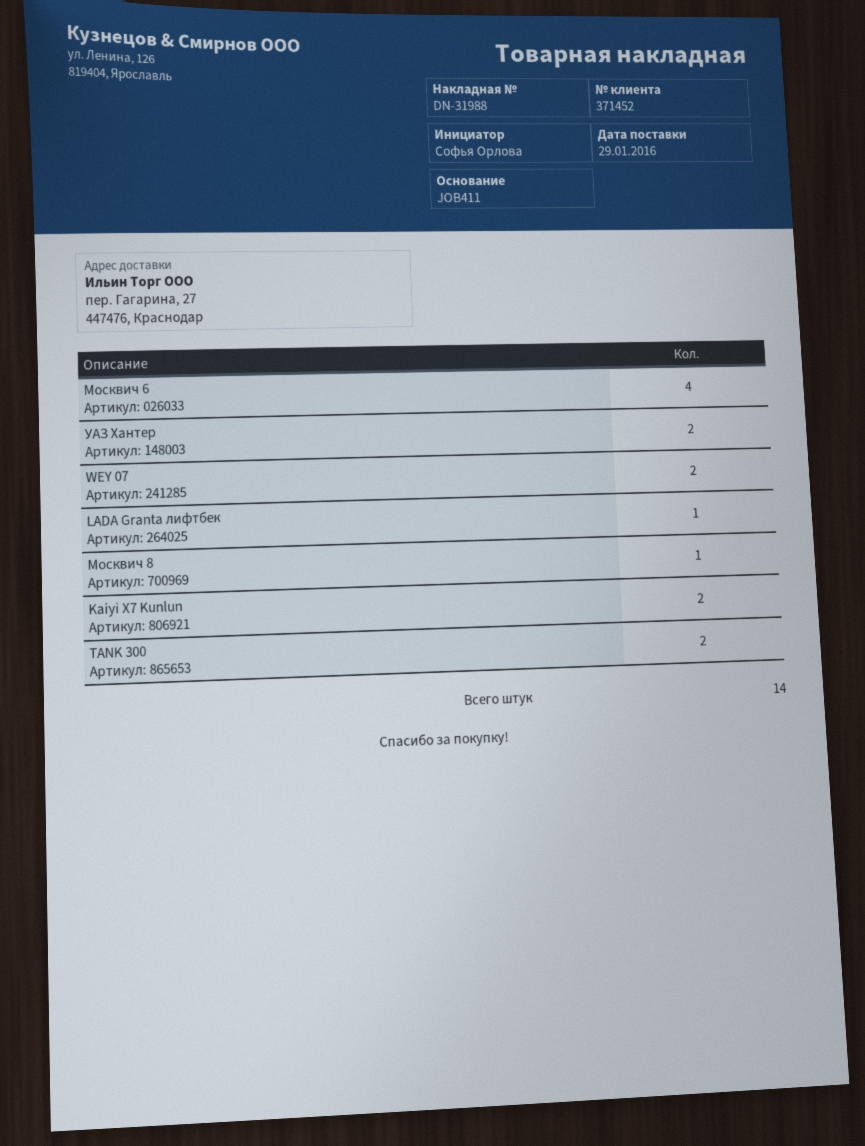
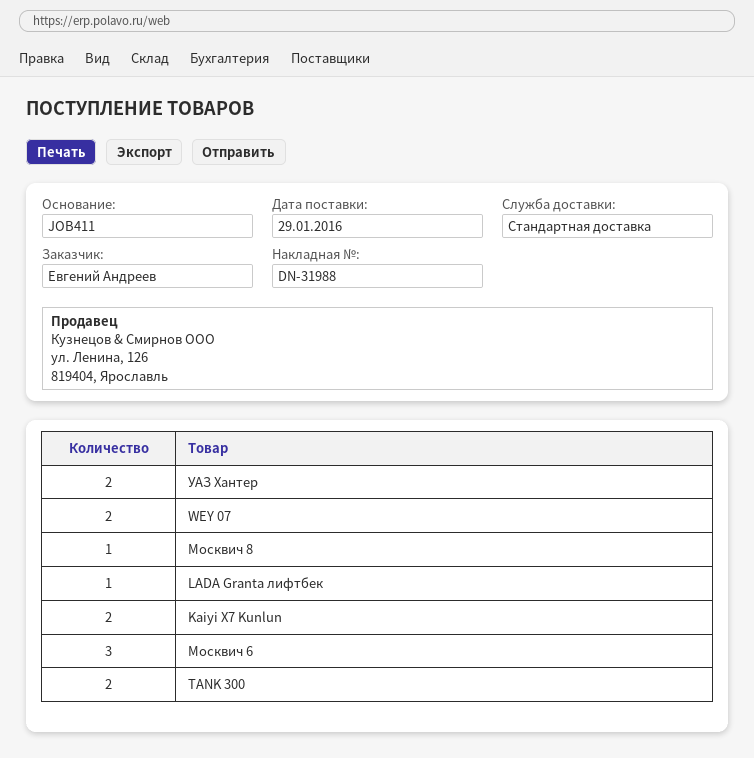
ordered by: Софья Орлова -> Евгений Андреев
Москвич 6: 4 -> 3

